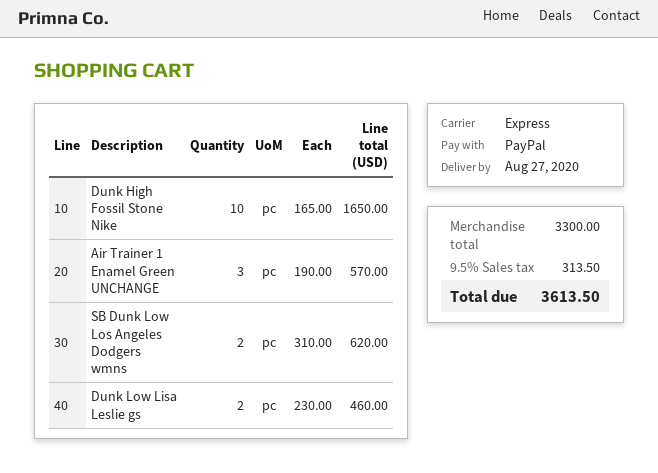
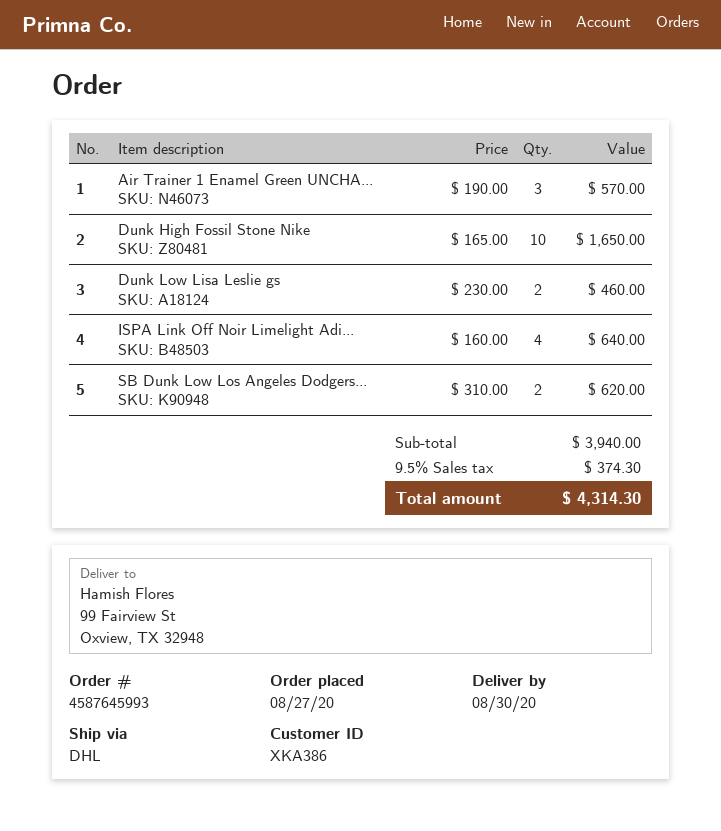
delivery date: 2020-08-27 -> 2020-08-30
shipping method: express -> DHL
ISPA Link Off Noir Limelight Adi...: none -> 4 x 160.00 = 640.00
subtotal: 3300.00 -> 3940.00
tax: 9.5% = 313.50 -> 9.5% = 374.30
total: 3613.50 -> 4314.30

